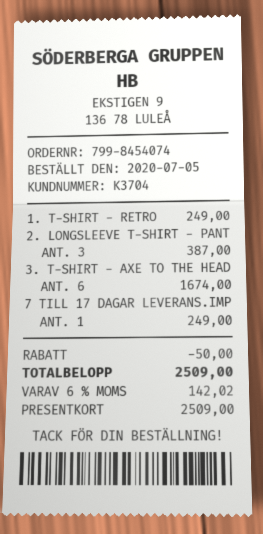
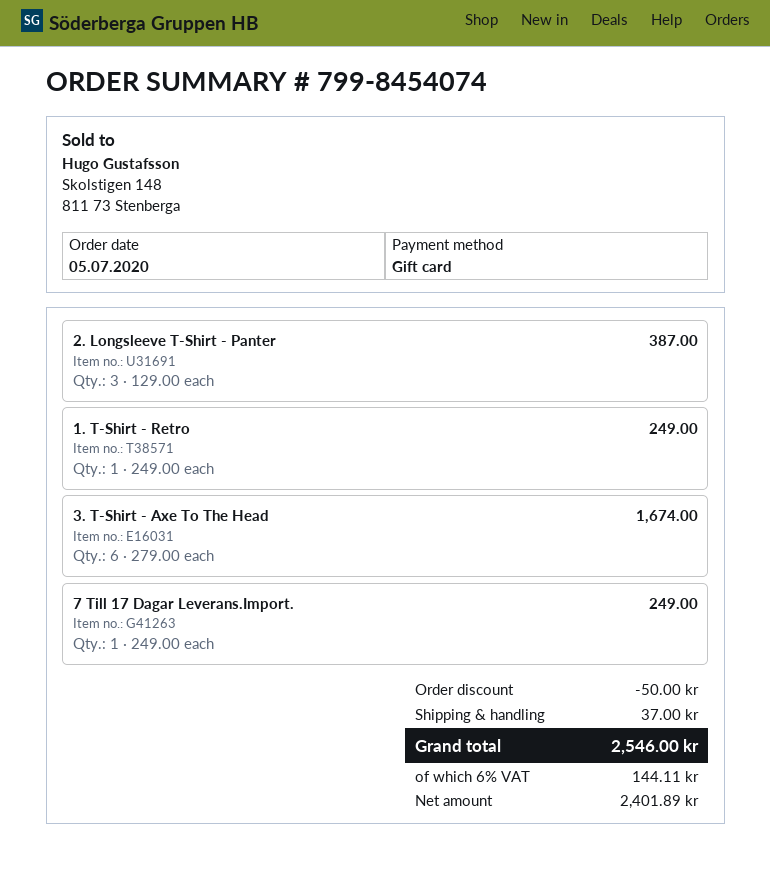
shipping: none -> 37.00
tax: 6% = 142.02 -> 6% = 144.11
total: 2509.00 -> 2546.00

